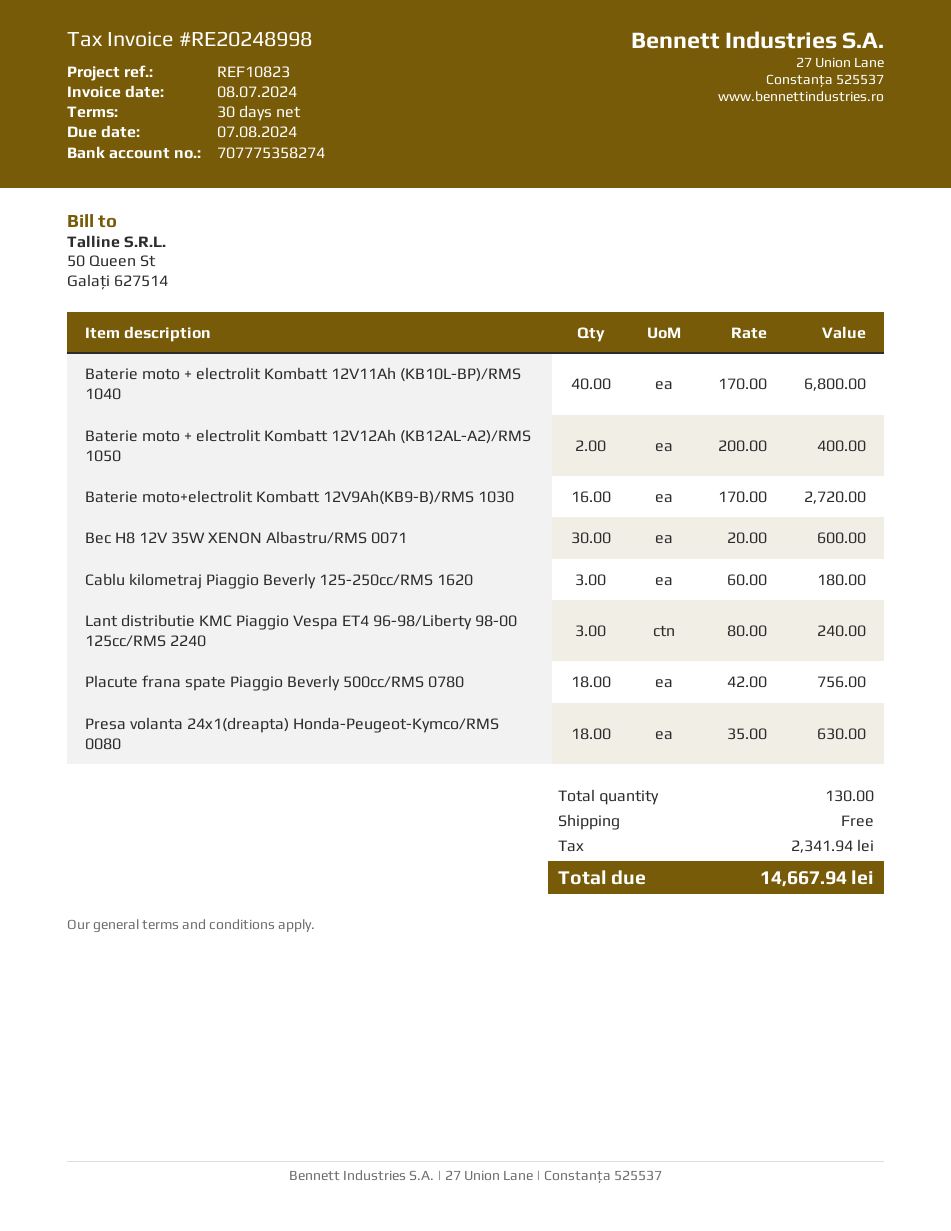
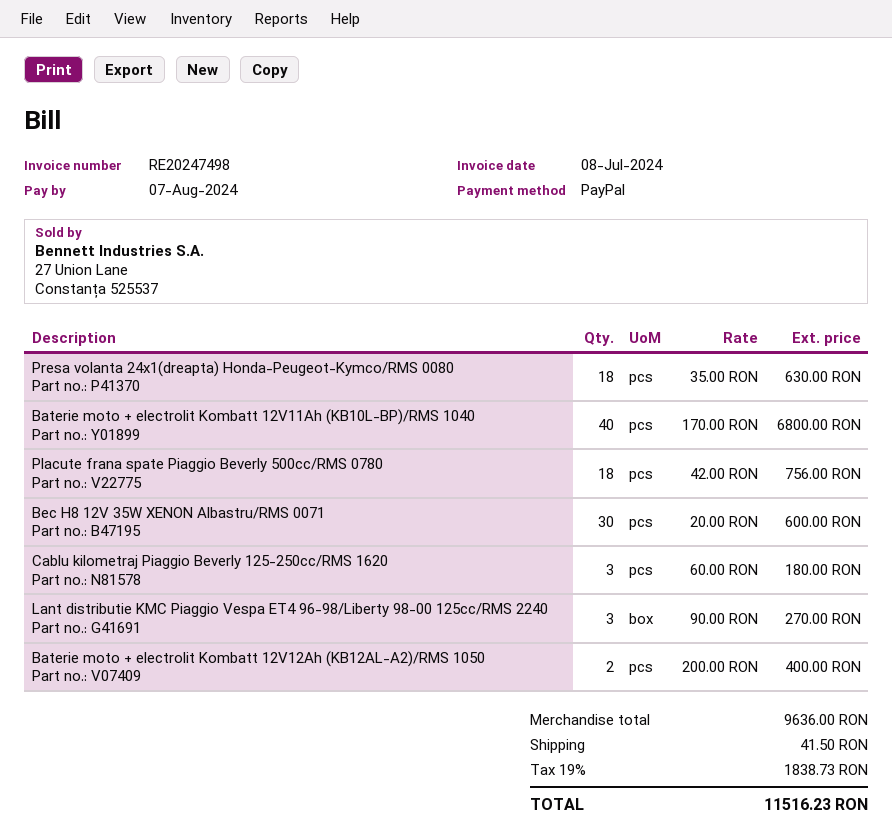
invoice number: RE20248998 -> RE20247498
Baterie moto+electrolit Kombatt 12V9Ah(KB9-B)/RMS 1030: 16 x 170.00 = 2720.00 -> none
Lant distributie KMC Piaggio Vespa ET4 96-98/Liberty 98-00 125cc/RMS 2240: 3 x 80.00 = 240.00 -> 3 x 90.00 = 270.00
shipping: 0.00 -> 41.50
tax: 2341.94 -> 1838.73
total: 14667.94 -> 11516.23

